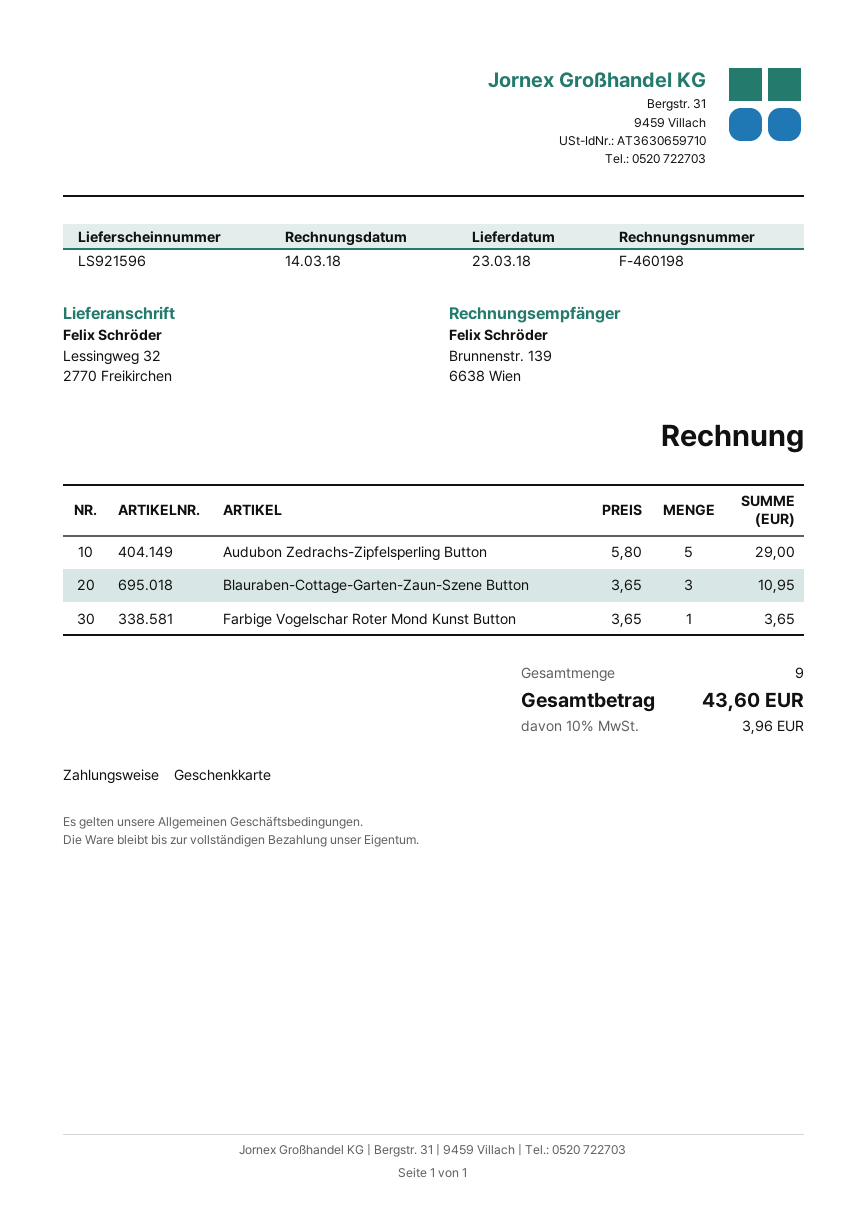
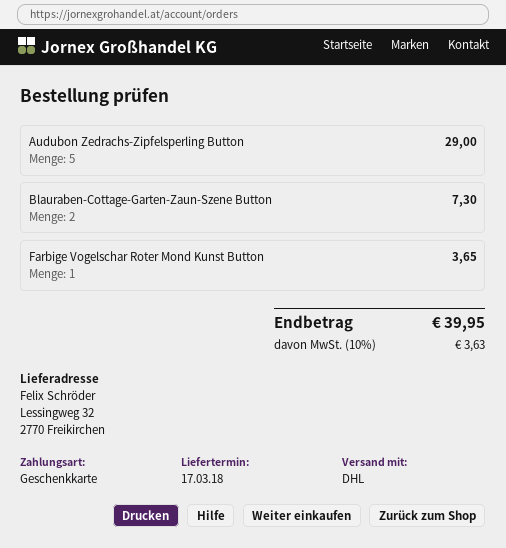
delivery date: 2018-03-23 -> 2018-03-17
Blauraben-Cottage-Garten-Zaun-Szene Button: 3 for 10.95 -> 2 for 7.30
tax: 10% = 3.96 -> 10% = 3.63
total: 43.60 -> 39.95

